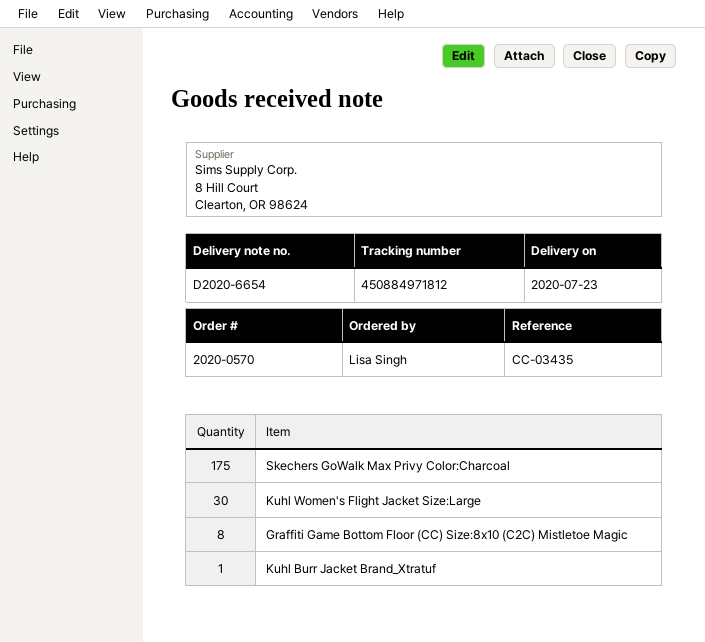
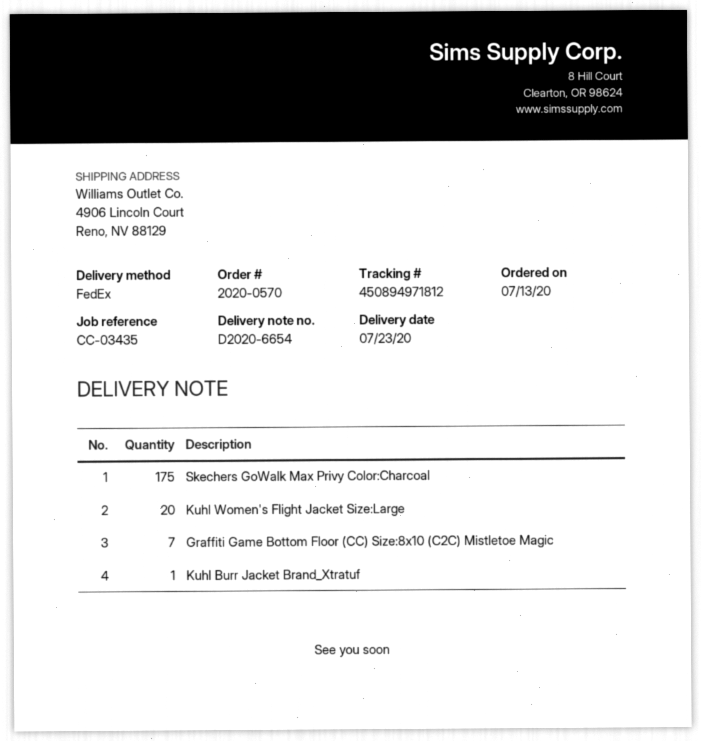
tracking number: 450884971812 -> 450894971812
Kuhl Women's Flight Jacket Size:Large: 30 -> 20
Graffiti Game Bottom Floor (CC) Size:8x10 (C2C) Mistletoe Magic: 8 -> 7

